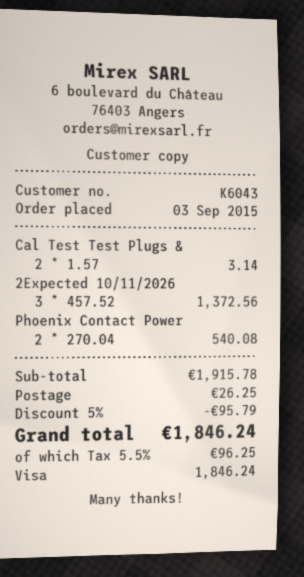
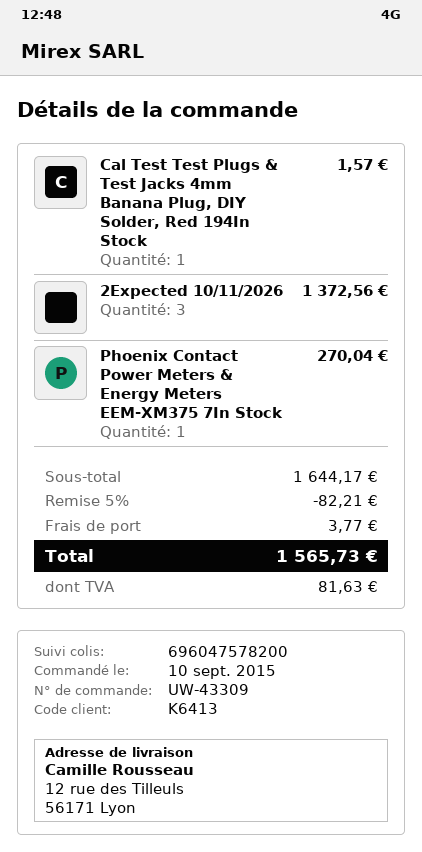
order date: 2015-09-03 -> 2015-09-10
customer number: K6043 -> K6413
Cal Test Test Plugs &: 2 for 3.14 -> 1 for 1.57
Phoenix Contact Power: 2 for 540.08 -> 1 for 270.04
subtotal: 1915.78 -> 1644.17
discount: 5% = 95.79 -> 5% = 82.21
shipping: 26.25 -> 3.77
tax: 96.25 -> 81.63
total: 1846.24 -> 1565.73

